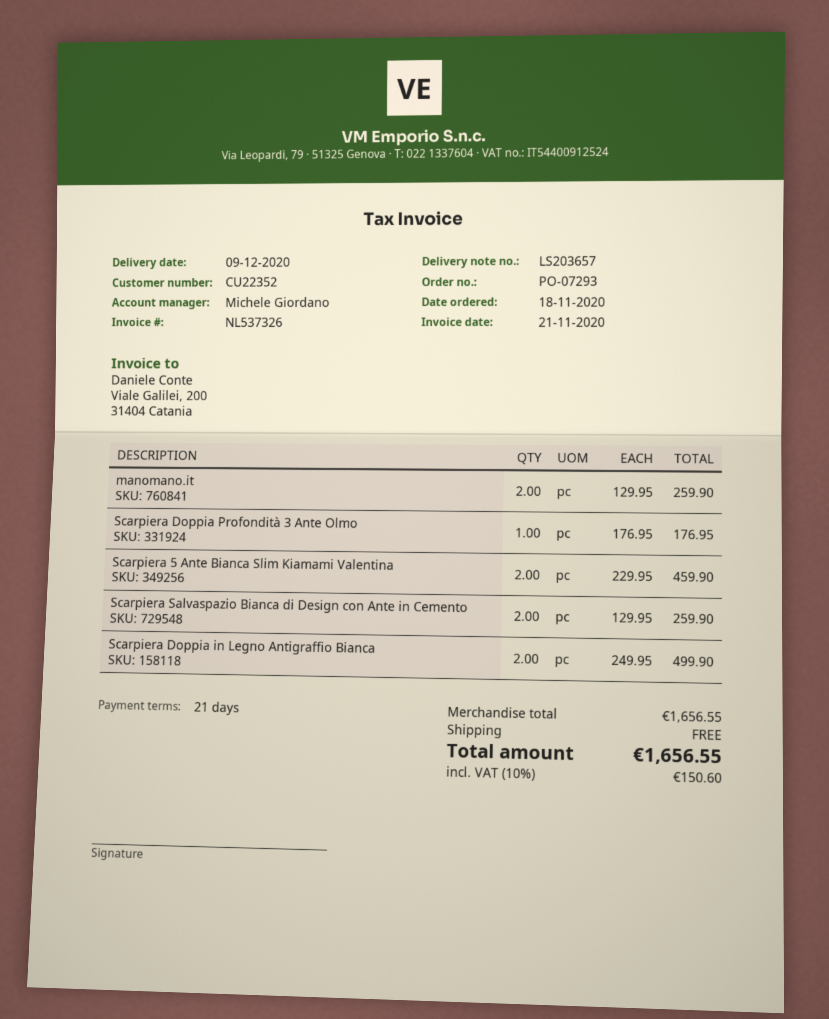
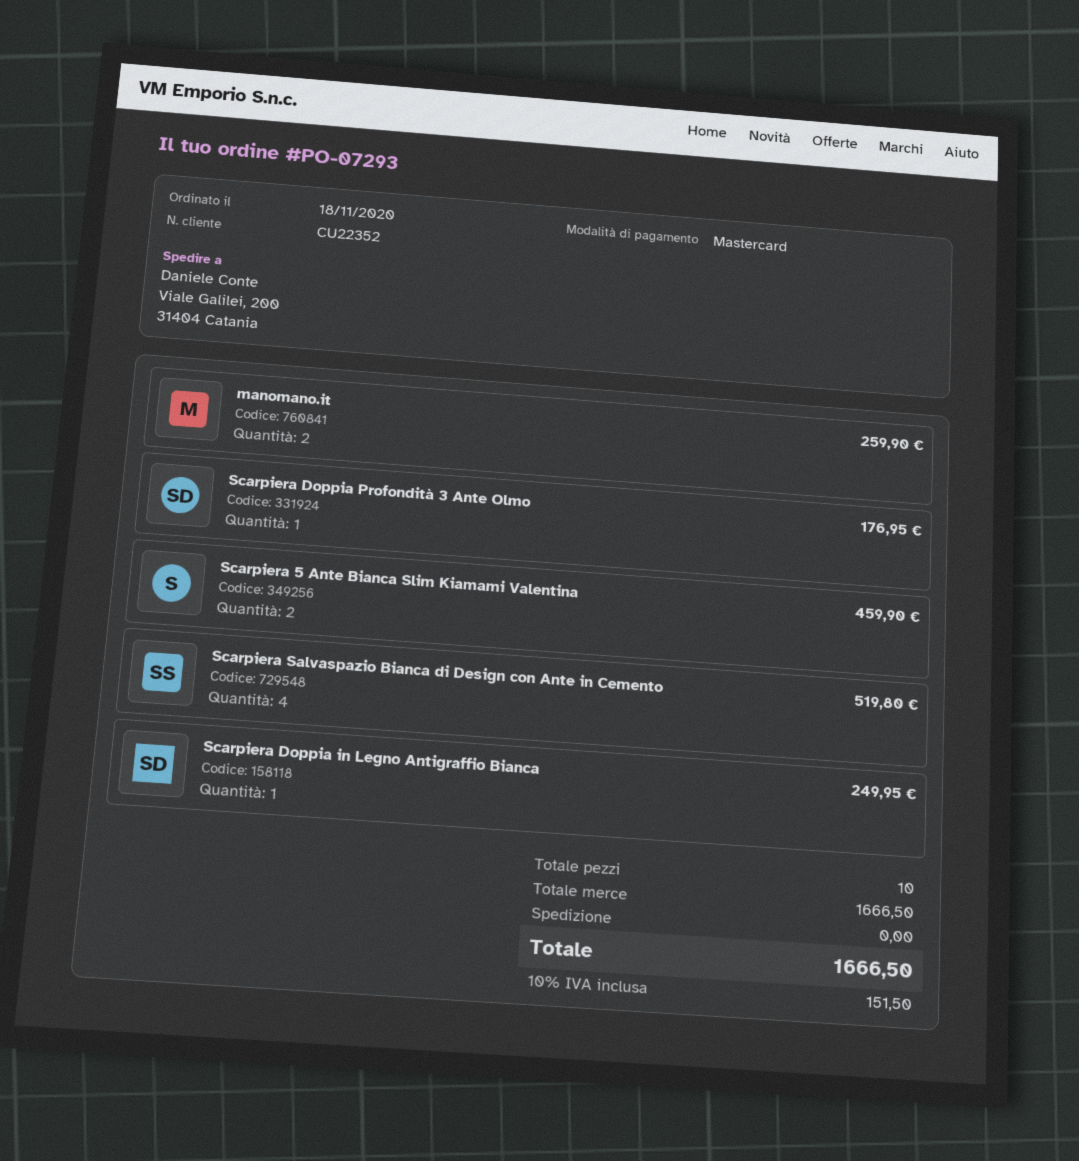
Scarpiera Salvaspazio Bianca di Design con Ante in Cemento: 2 for 259.90 -> 4 for 519.80
Scarpiera Doppia in Legno Antigraffio Bianca: 2 for 499.90 -> 1 for 249.95
subtotal: 1656.55 -> 1666.50
tax: 10% = 150.60 -> 10% = 151.50
total: 1656.55 -> 1666.50

